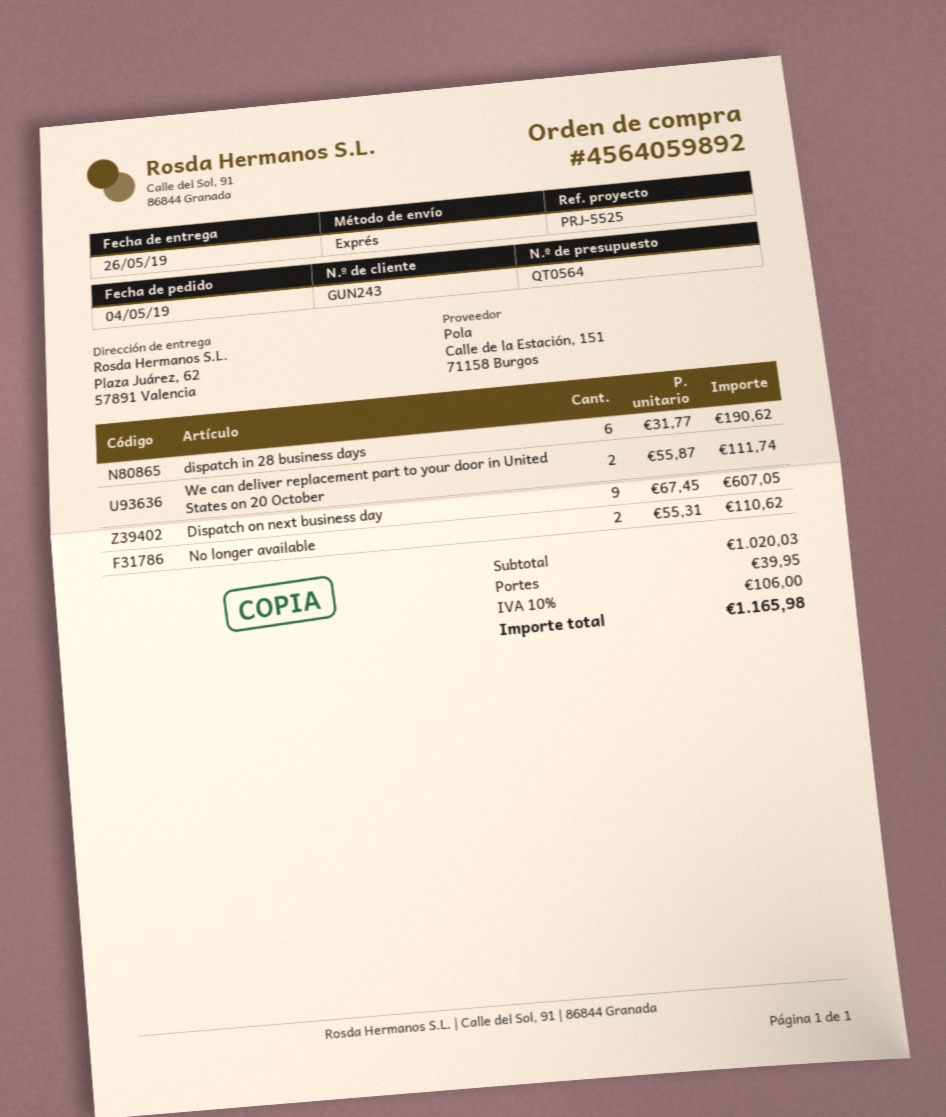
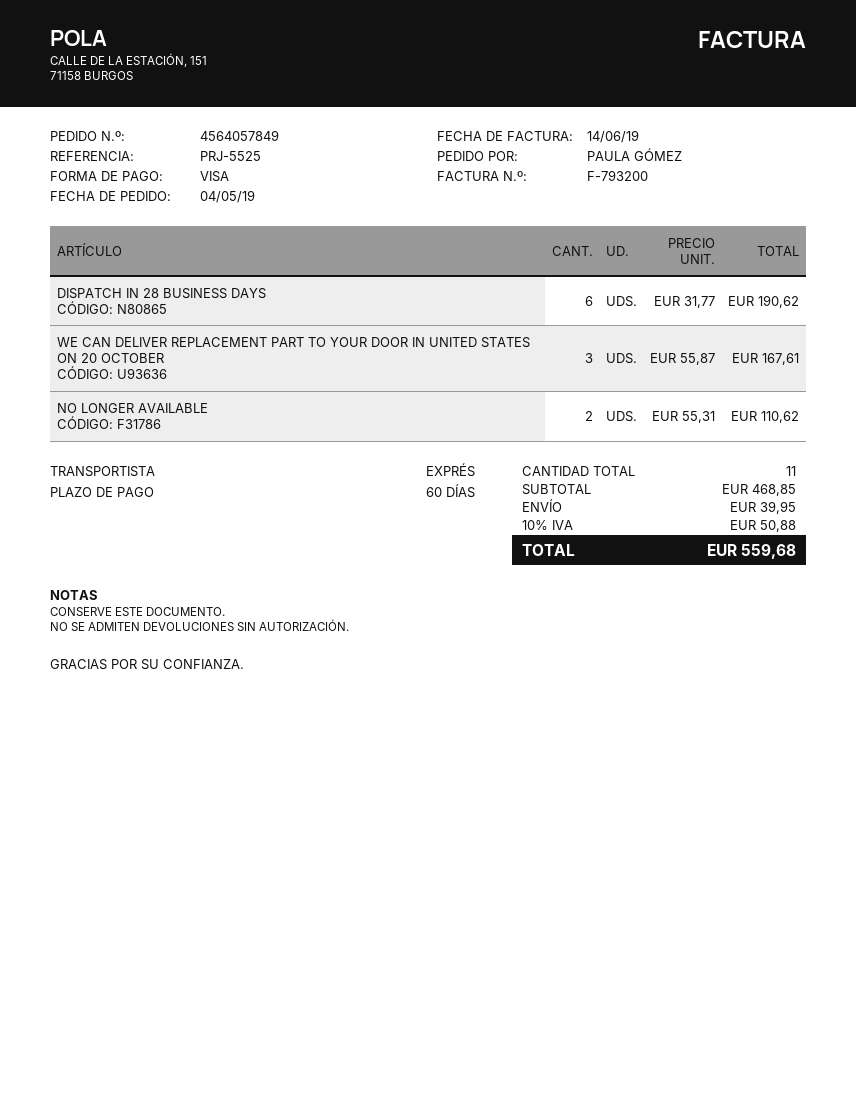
order number: 4564059892 -> 4564057849
We can deliver replacement part to your door in United States on 20 October: 2 x 55.87 = 111.74 -> 3 x 55.87 = 167.61
Dispatch on next business day: 9 x 67.45 = 607.05 -> none
subtotal: 1020.03 -> 468.85
tax: 10% = 106.00 -> 10% = 50.88
total: 1165.98 -> 559.68

